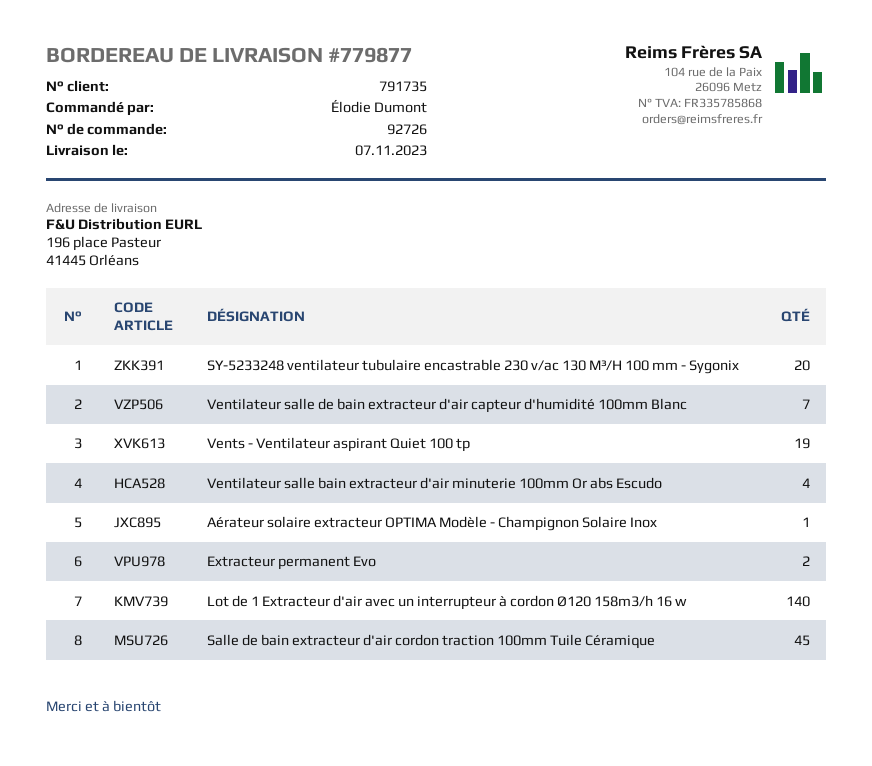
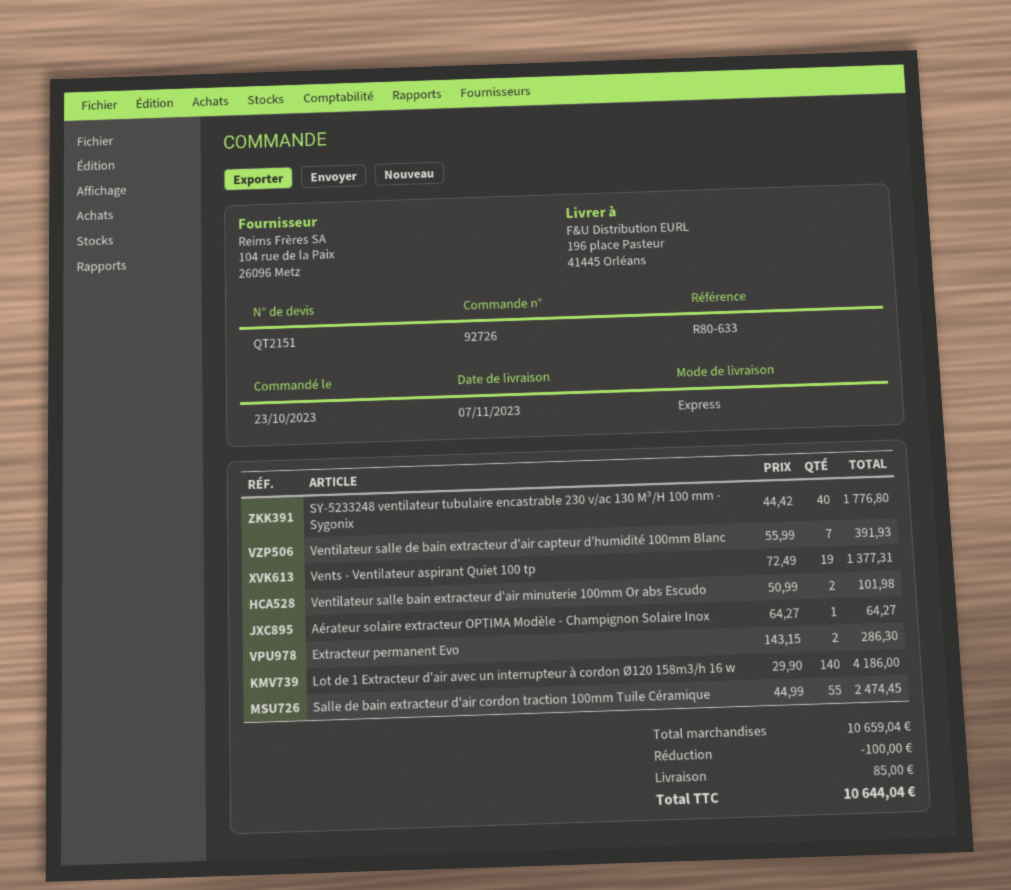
SY-5233248 ventilateur tubulaire encastrable 230 v/ac 130 M³/H 100 mm - Sygonix: 20 -> 40
Ventilateur salle bain extracteur d'air minuterie 100mm Or abs Escudo: 4 -> 2
Salle de bain extracteur d'air cordon traction 100mm Tuile Céramique: 45 -> 55

